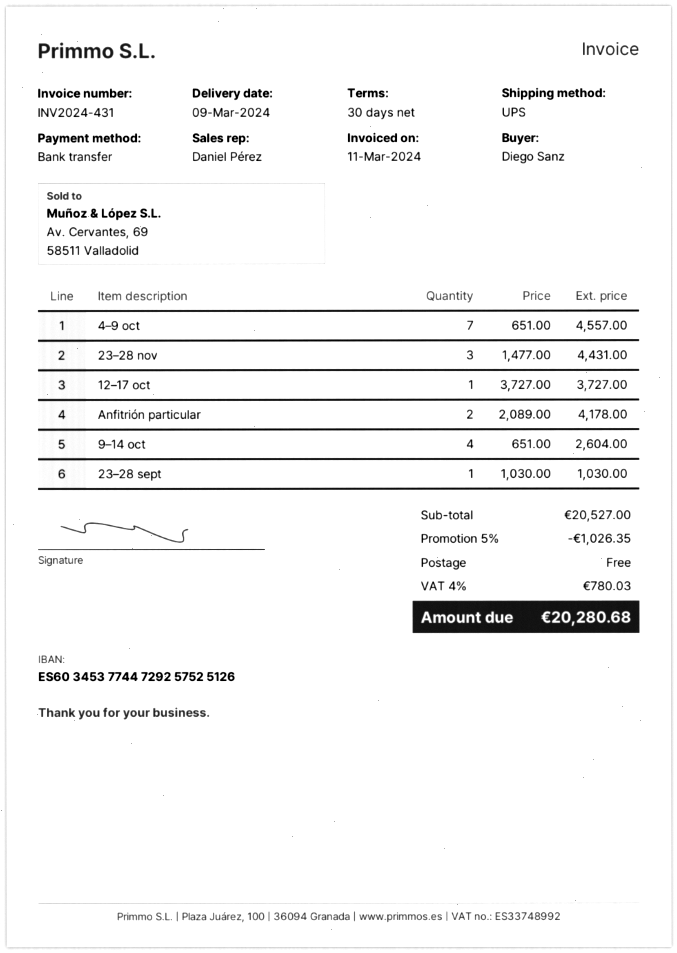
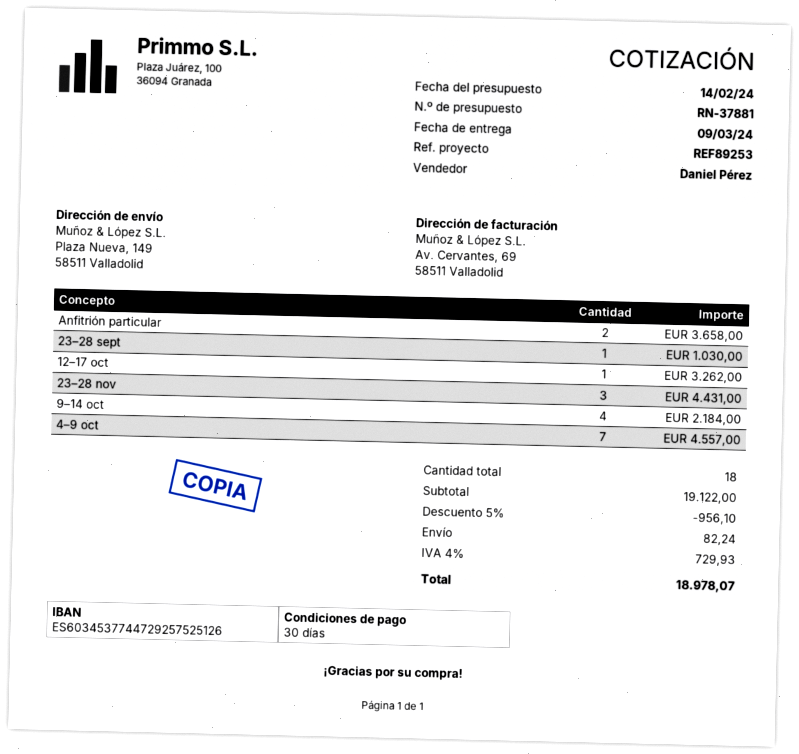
12–17 oct: 1 for 3727.00 -> 1 for 3262.00
Anfitrión particular: 2 for 4178.00 -> 2 for 3658.00
9–14 oct: 4 for 2604.00 -> 4 for 2184.00
subtotal: 20527.00 -> 19122.00
discount: 5% = 1026.35 -> 5% = 956.10
shipping: 0.00 -> 82.24
tax: 4% = 780.03 -> 4% = 729.93
total: 20280.68 -> 18978.07

